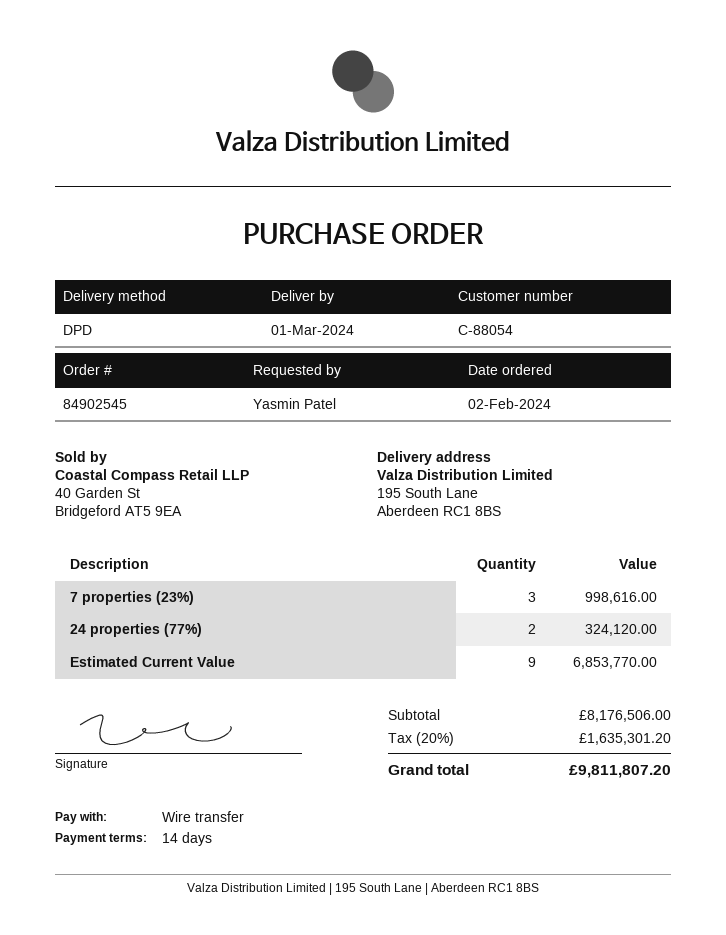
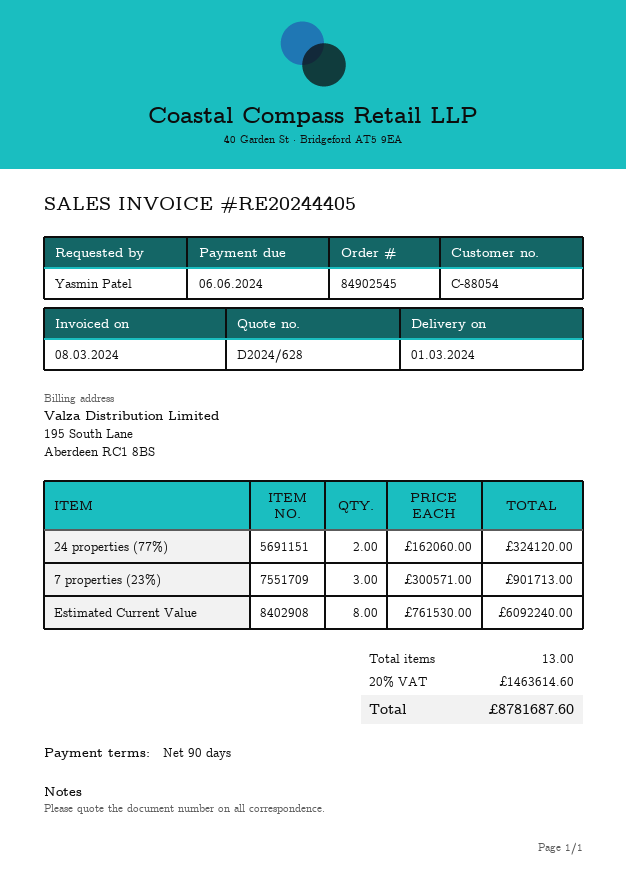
payment terms: 14 days -> 90 days
7 properties (23%): 3 for 998616.00 -> 3 for 901713.00
Estimated Current Value: 9 for 6853770.00 -> 8 for 6092240.00
tax: 20% = 1635301.20 -> 20% = 1463614.60
total: 9811807.20 -> 8781687.60

